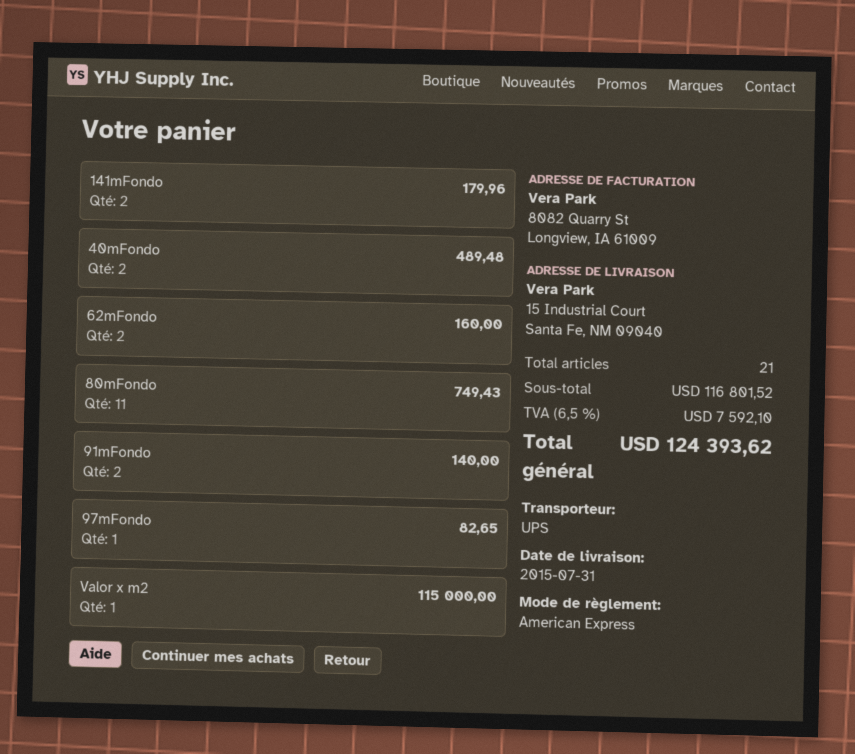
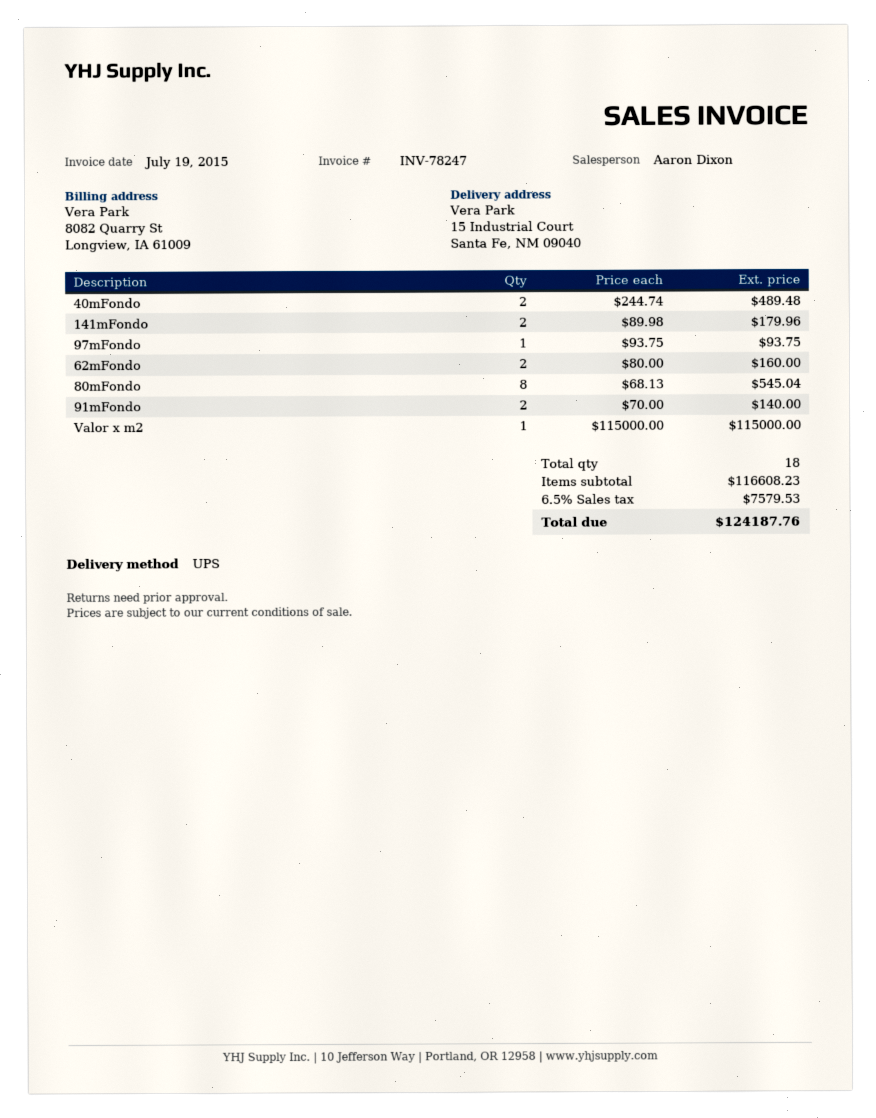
80mFondo: 11 for 749.43 -> 8 for 545.04
97mFondo: 1 for 82.65 -> 1 for 93.75
total quantity: 21 -> 18
subtotal: 116801.52 -> 116608.23
tax: 6.5% = 7592.10 -> 6.5% = 7579.53
total: 124393.62 -> 124187.76

